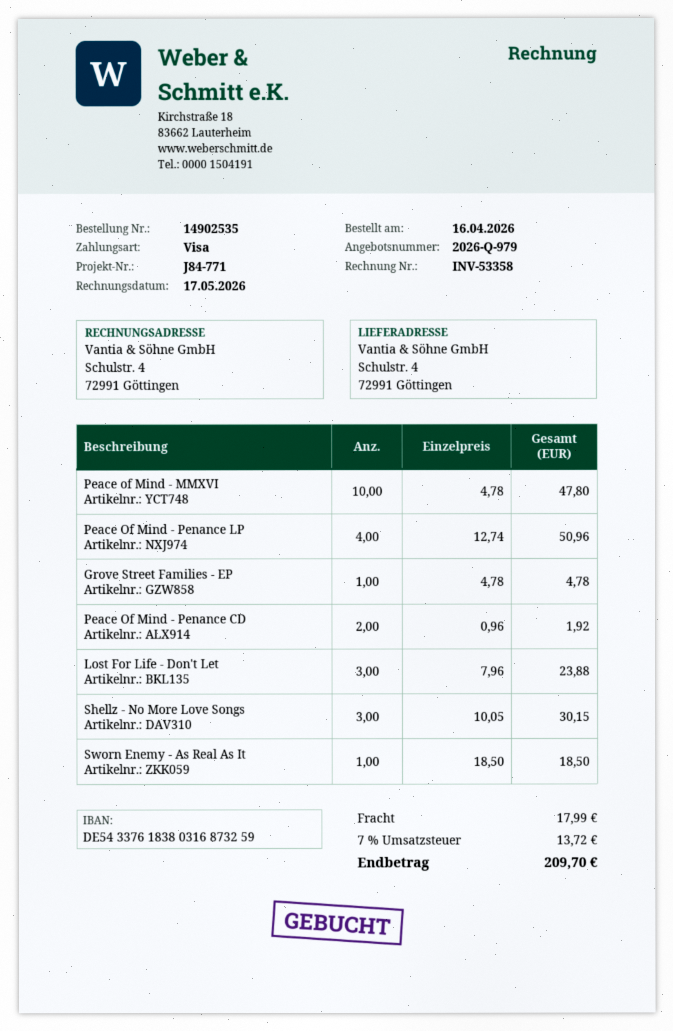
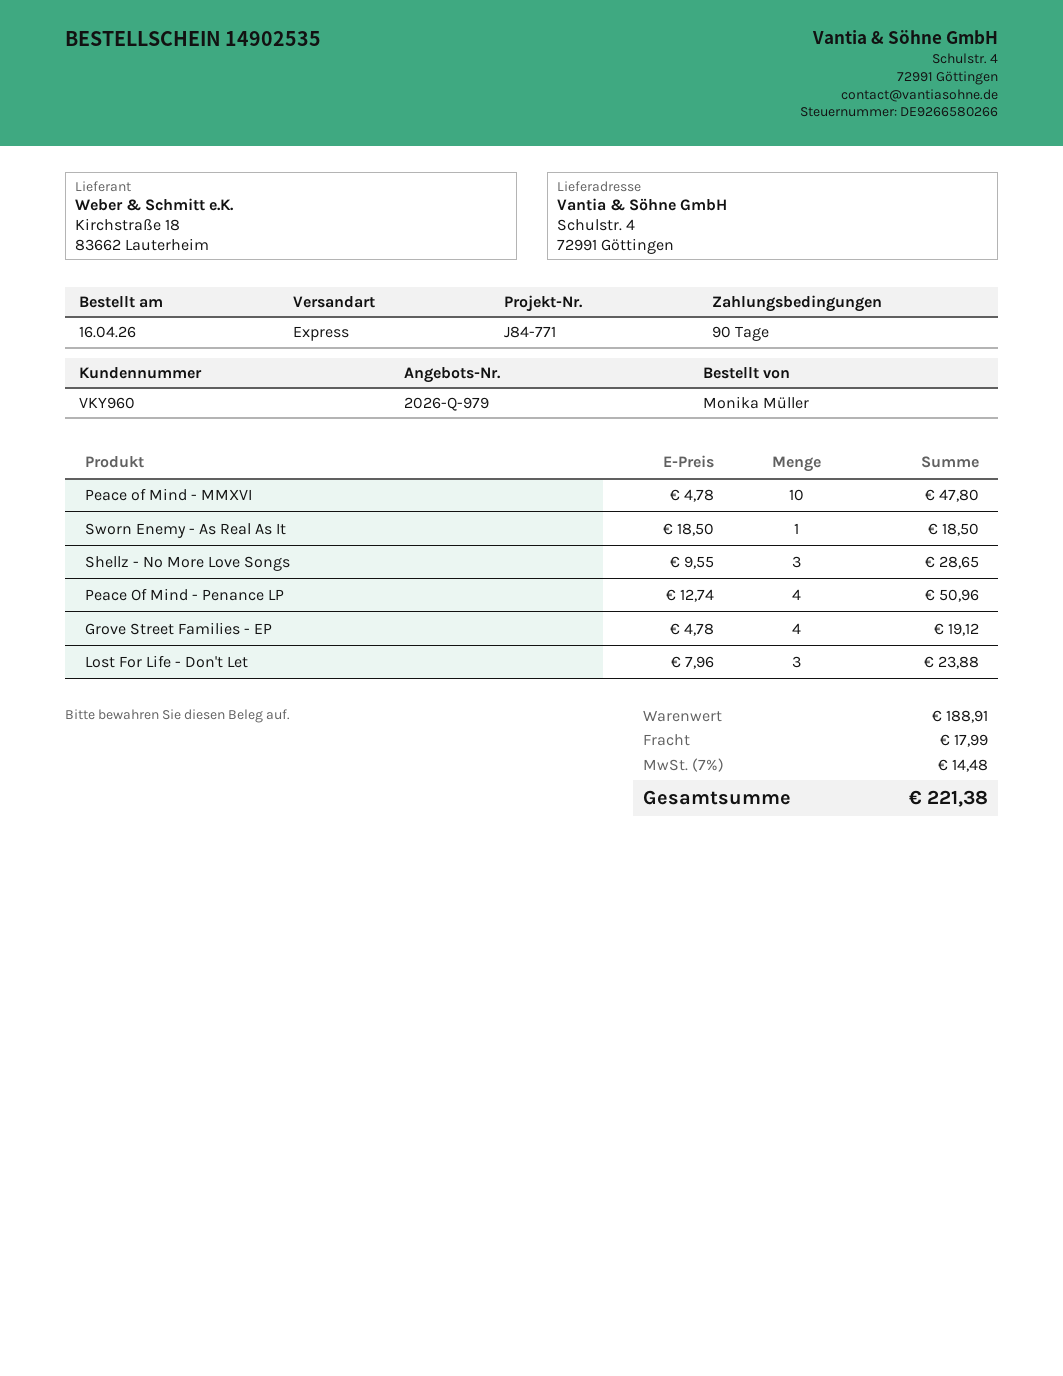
Grove Street Families - EP: 1 x 4.78 = 4.78 -> 4 x 4.78 = 19.12
Peace Of Mind - Penance CD: 2 x 0.96 = 1.92 -> none
Shellz - No More Love Songs: 3 x 10.05 = 30.15 -> 3 x 9.55 = 28.65
tax: 7% = 13.72 -> 7% = 14.48
total: 209.70 -> 221.38

